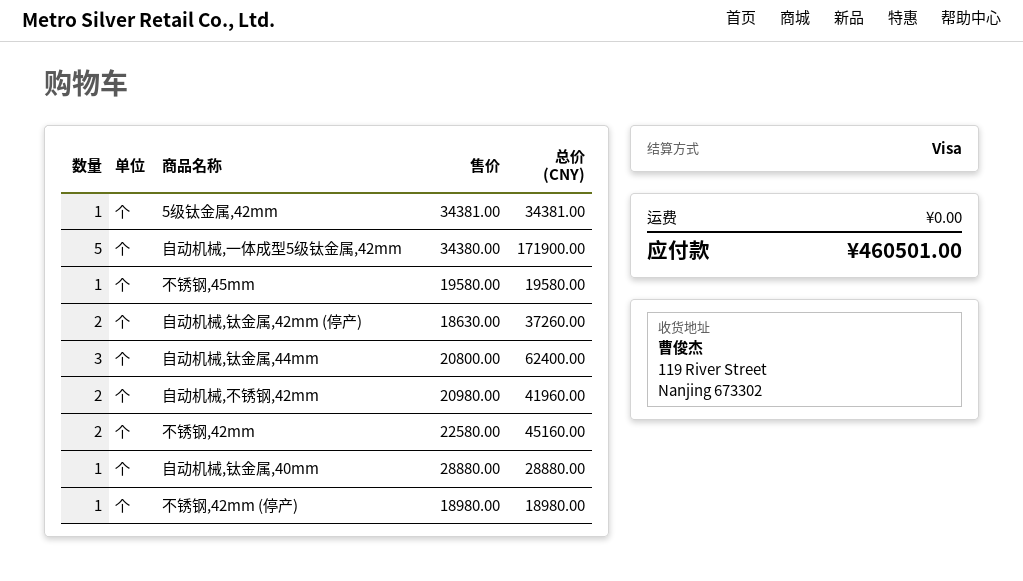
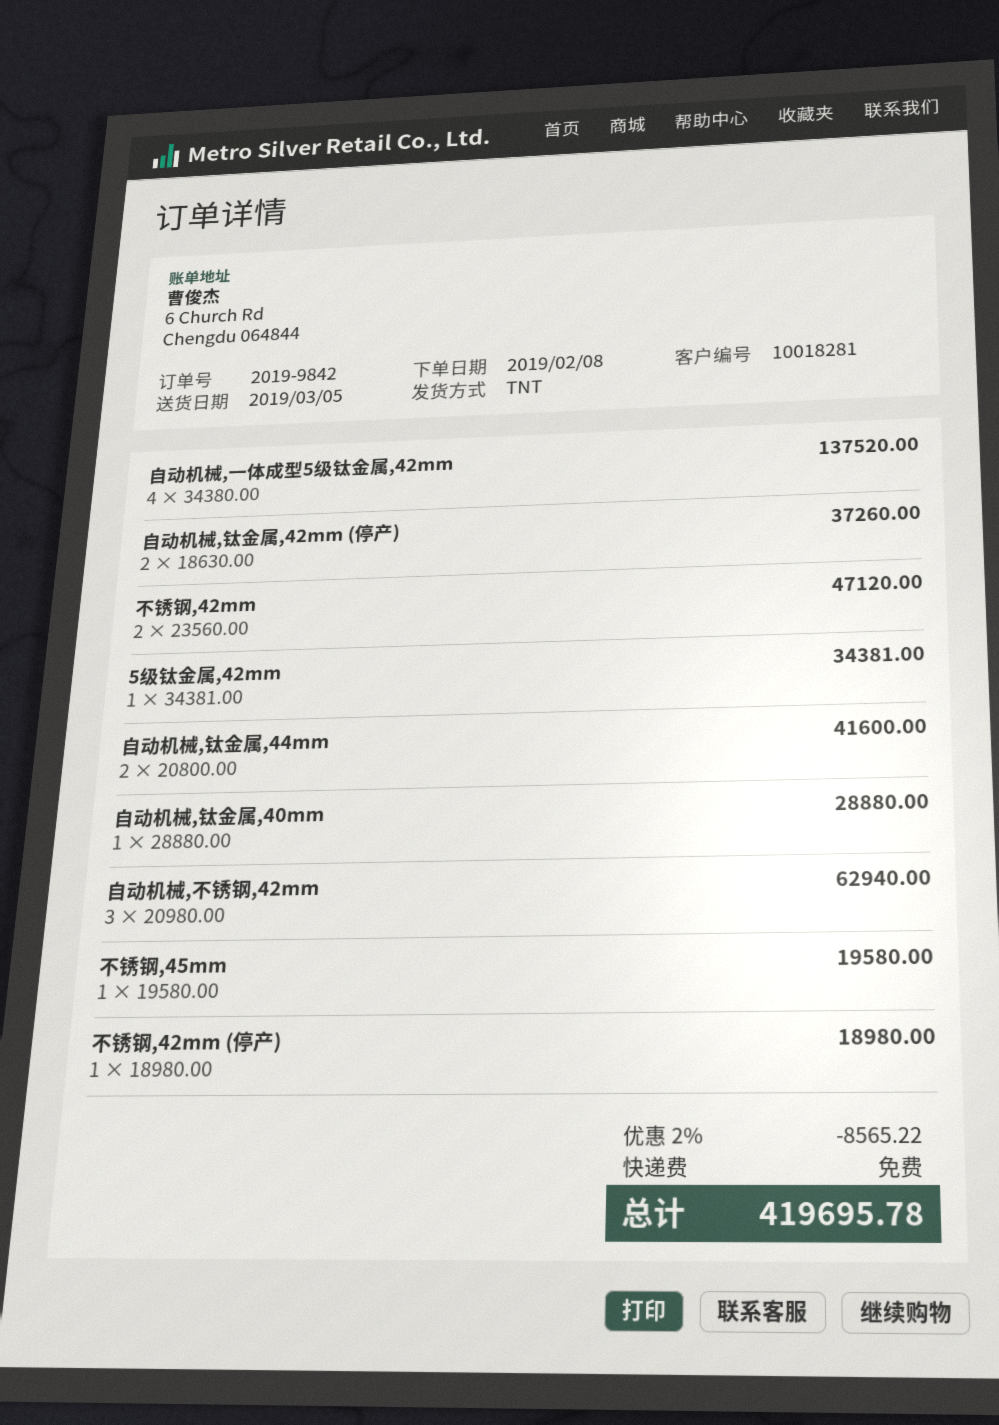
自动机械,一体成型5级钛金属,42mm: 5 x 34380.00 = 171900.00 -> 4 x 34380.00 = 137520.00
自动机械,钛金属,44mm: 3 x 20800.00 = 62400.00 -> 2 x 20800.00 = 41600.00
自动机械,不锈钢,42mm: 2 x 20980.00 = 41960.00 -> 3 x 20980.00 = 62940.00
不锈钢,42mm: 2 x 22580.00 = 45160.00 -> 2 x 23560.00 = 47120.00
discount: none -> 2% = 8565.22
total: 460501.00 -> 419695.78

